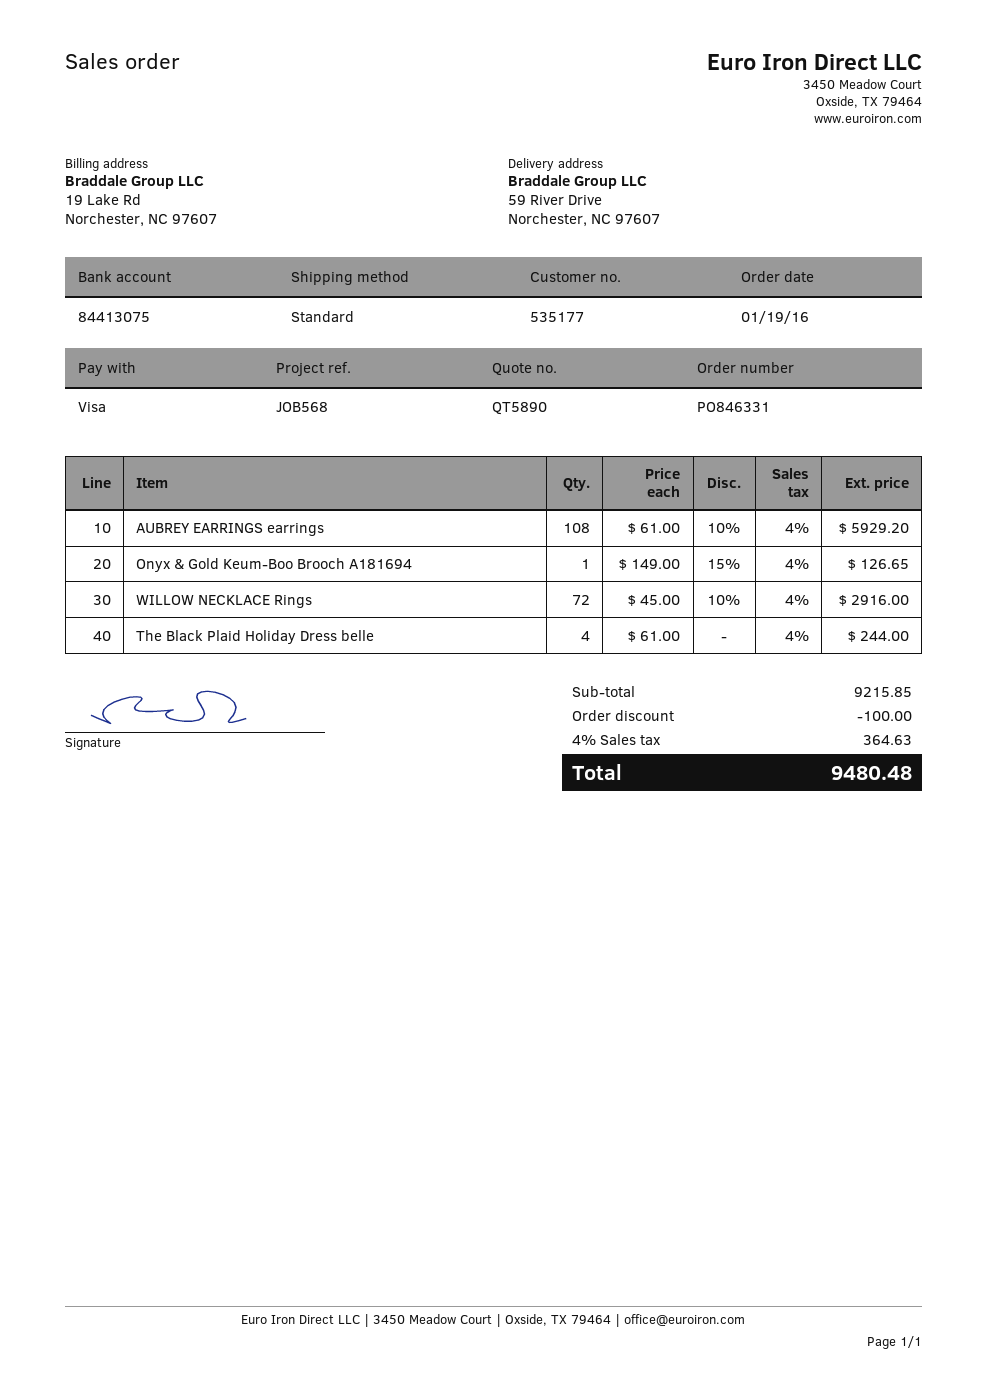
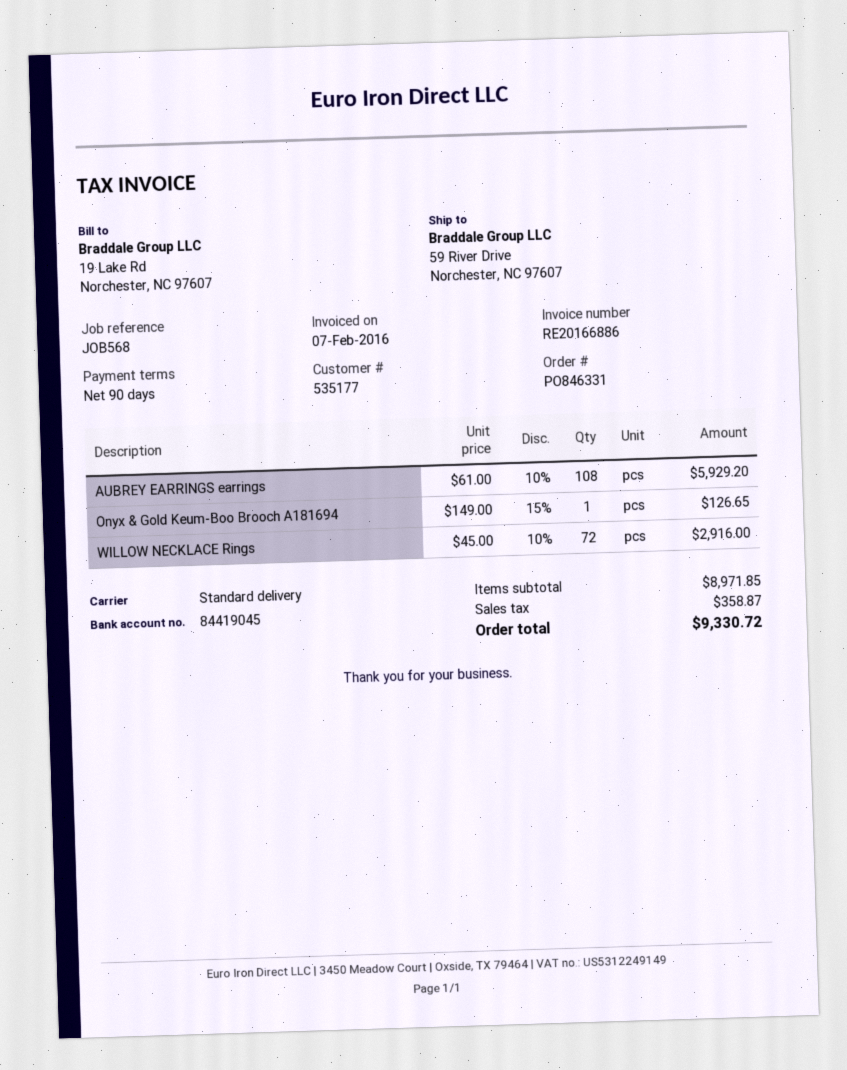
bank account: 84413075 -> 84419045
The Black Plaid Holiday Dress belle: 4 x 61.00 = 244.00 -> none
subtotal: 9215.85 -> 8971.85
discount: 100.00 -> none
tax: 364.63 -> 358.87
total: 9480.48 -> 9330.72

